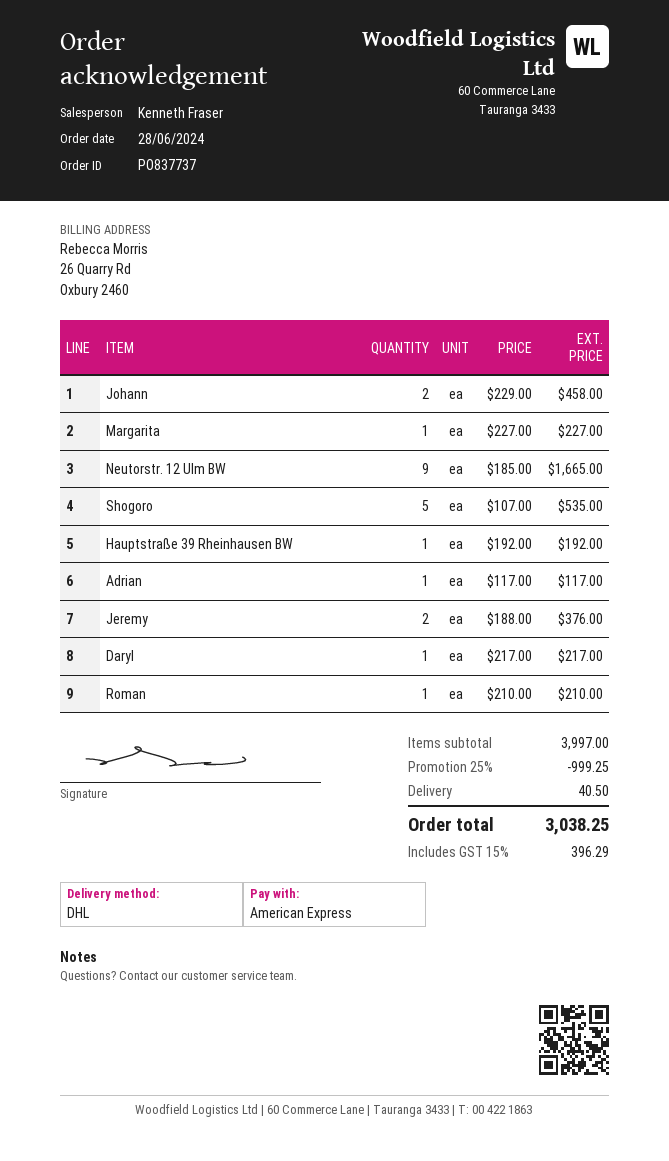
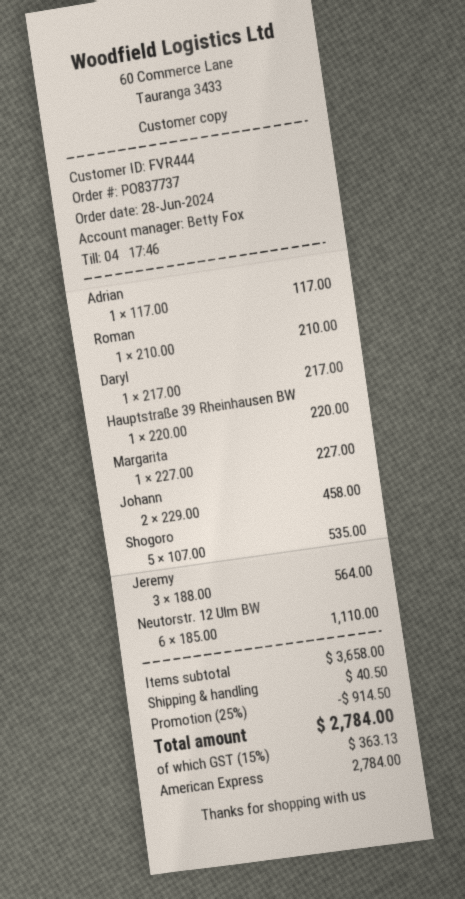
sales rep: Kenneth Fraser -> Betty Fox
Neutorstr. 12 Ulm BW: 9 x 185.00 = 1665.00 -> 6 x 185.00 = 1110.00
Hauptstraße 39 Rheinhausen BW: 1 x 192.00 = 192.00 -> 1 x 220.00 = 220.00
Jeremy: 2 x 188.00 = 376.00 -> 3 x 188.00 = 564.00
subtotal: 3997.00 -> 3658.00
discount: 25% = 999.25 -> 25% = 914.50
tax: 15% = 396.29 -> 15% = 363.13
total: 3038.25 -> 2784.00

